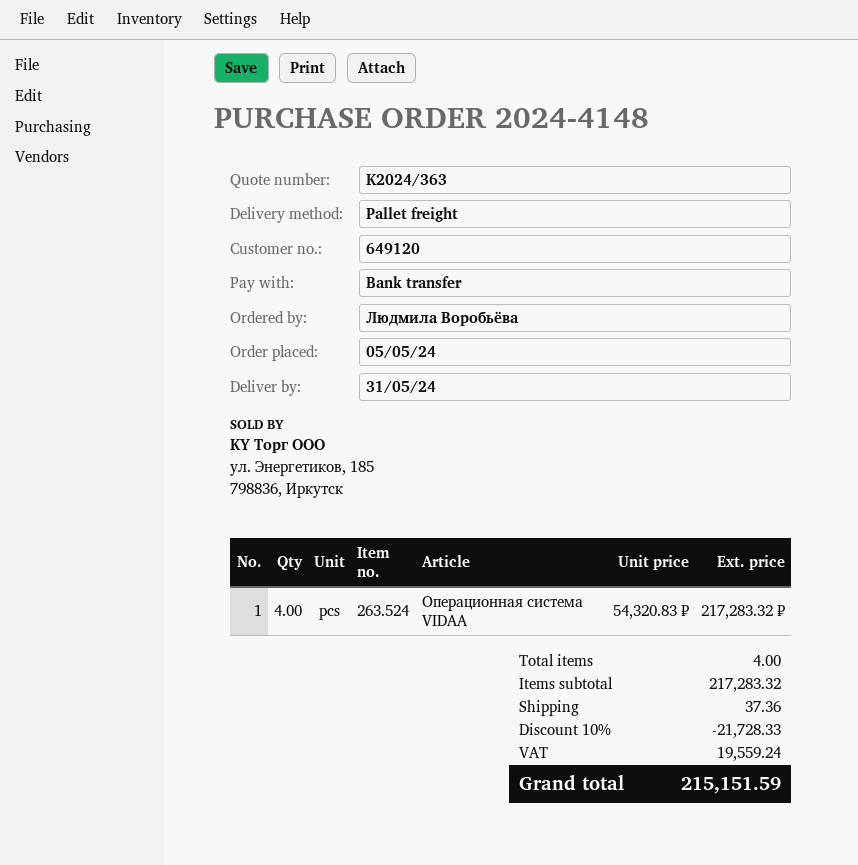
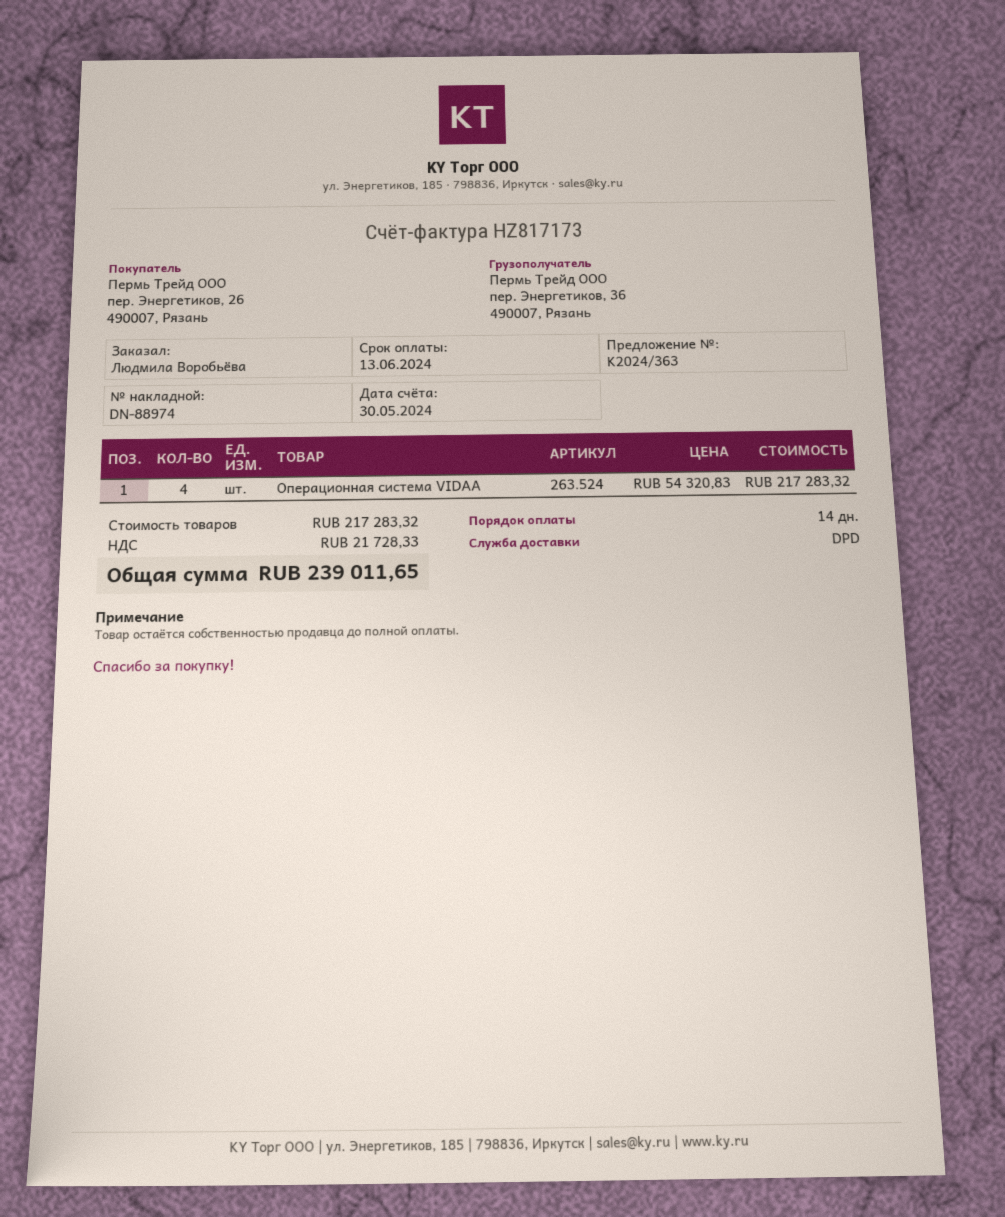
shipping method: pallet freight -> DPD
discount: 10% = 21728.33 -> none
shipping: 37.36 -> none
tax: 19559.24 -> 21728.33
total: 215151.59 -> 239011.65

